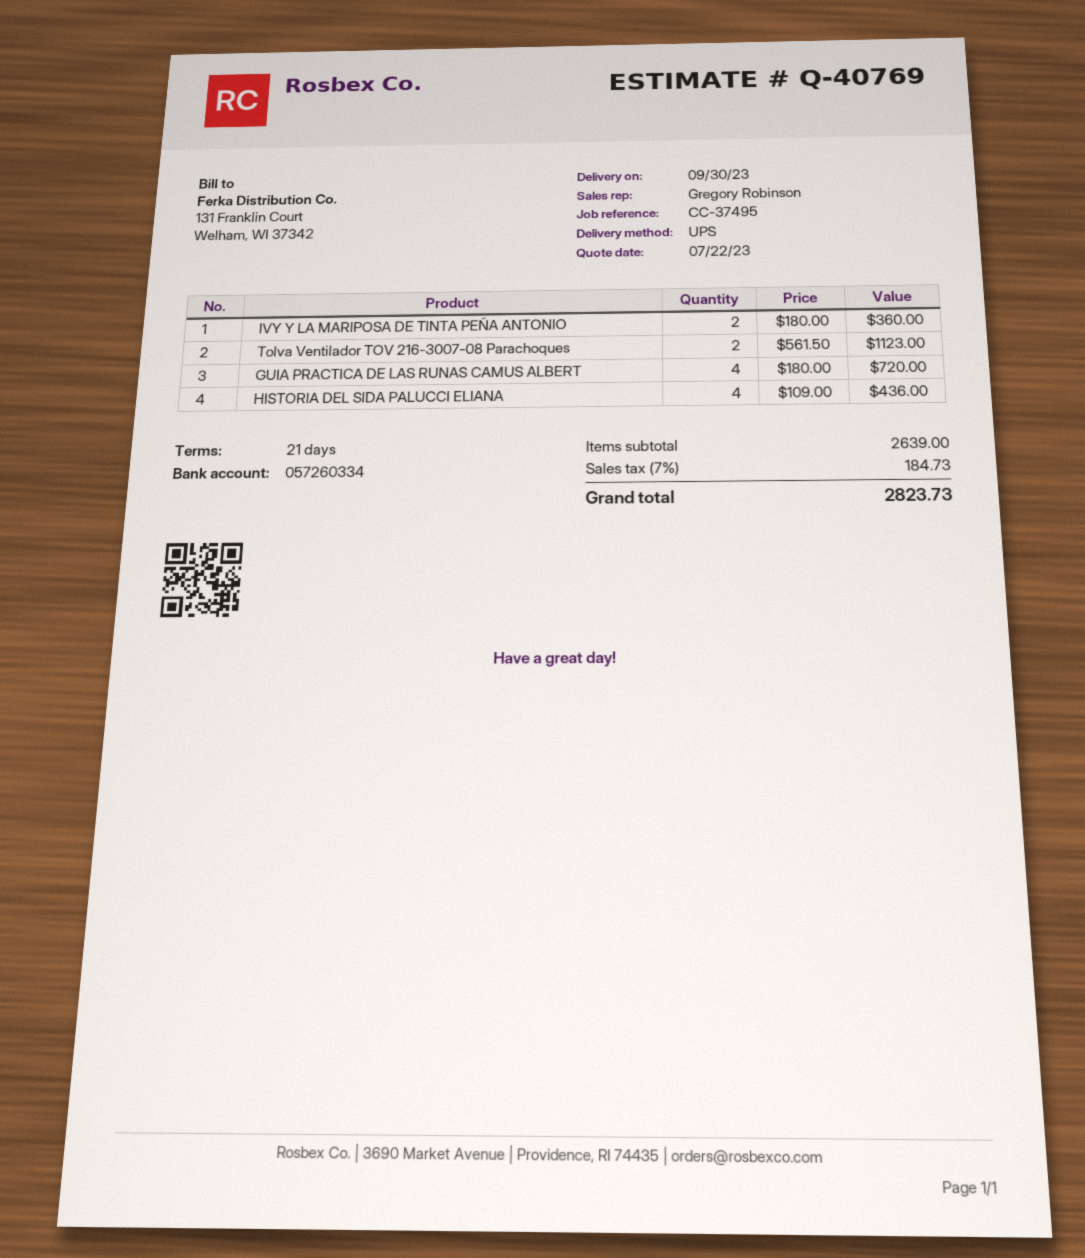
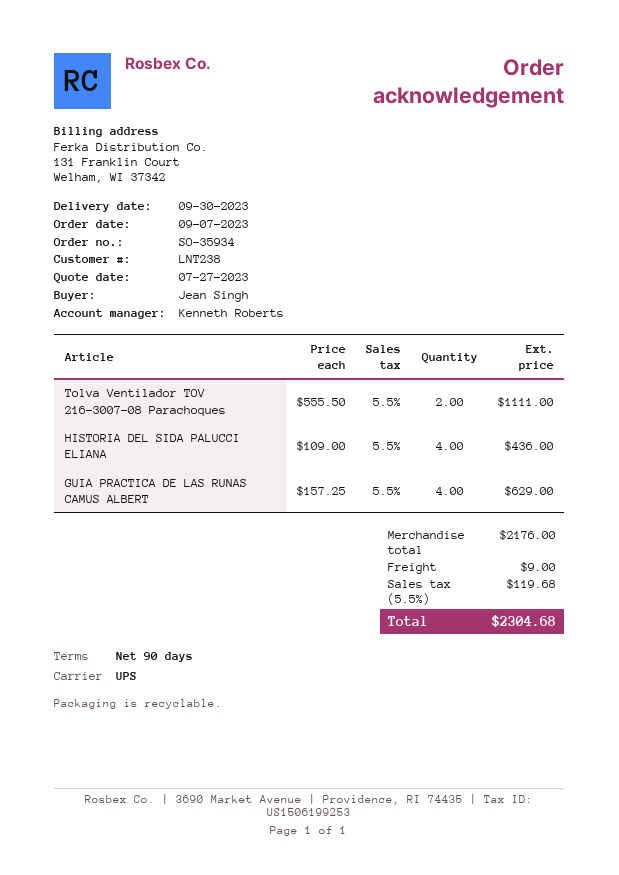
quote date: 2023-07-22 -> 2023-07-27
payment terms: 21 days -> 90 days
sales rep: Gregory Robinson -> Kenneth Roberts
IVY Y LA MARIPOSA DE TINTA PEÑA ANTONIO: 2 x 180.00 = 360.00 -> none
Tolva Ventilador TOV 216-3007-08 Parachoques: 2 x 561.50 = 1123.00 -> 2 x 555.50 = 1111.00
GUIA PRACTICA DE LAS RUNAS CAMUS ALBERT: 4 x 180.00 = 720.00 -> 4 x 157.25 = 629.00
subtotal: 2639.00 -> 2176.00
shipping: none -> 9.00
tax: 7% = 184.73 -> 5.5% = 119.68
total: 2823.73 -> 2304.68

